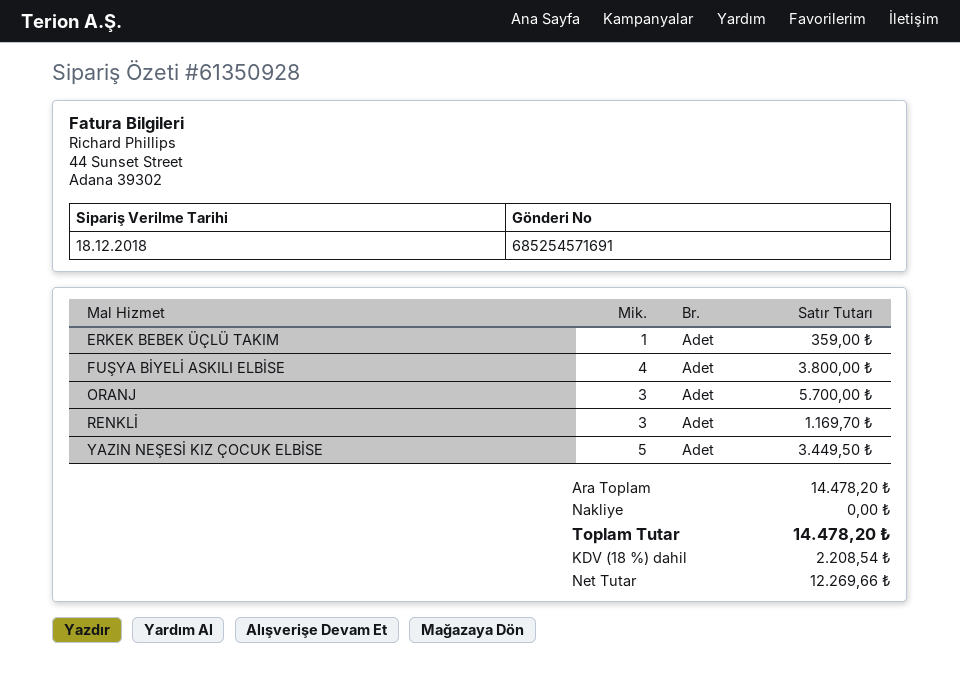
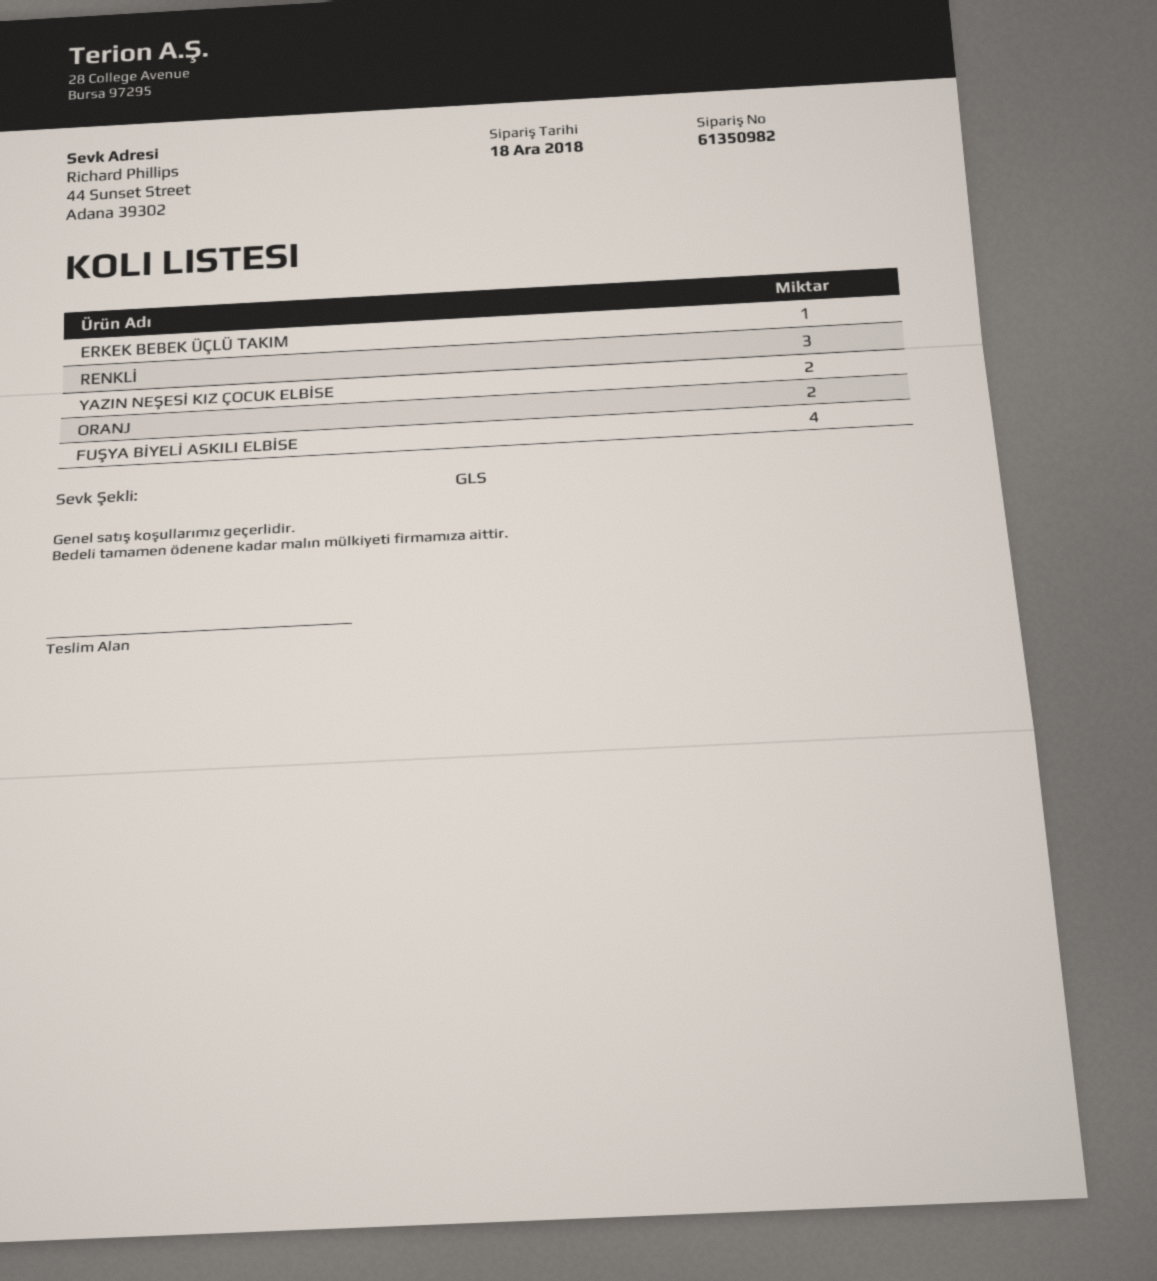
order number: 61350928 -> 61350982
ORANJ: 3 -> 2
YAZIN NEŞESİ KIZ ÇOCUK ELBİSE: 5 -> 2

